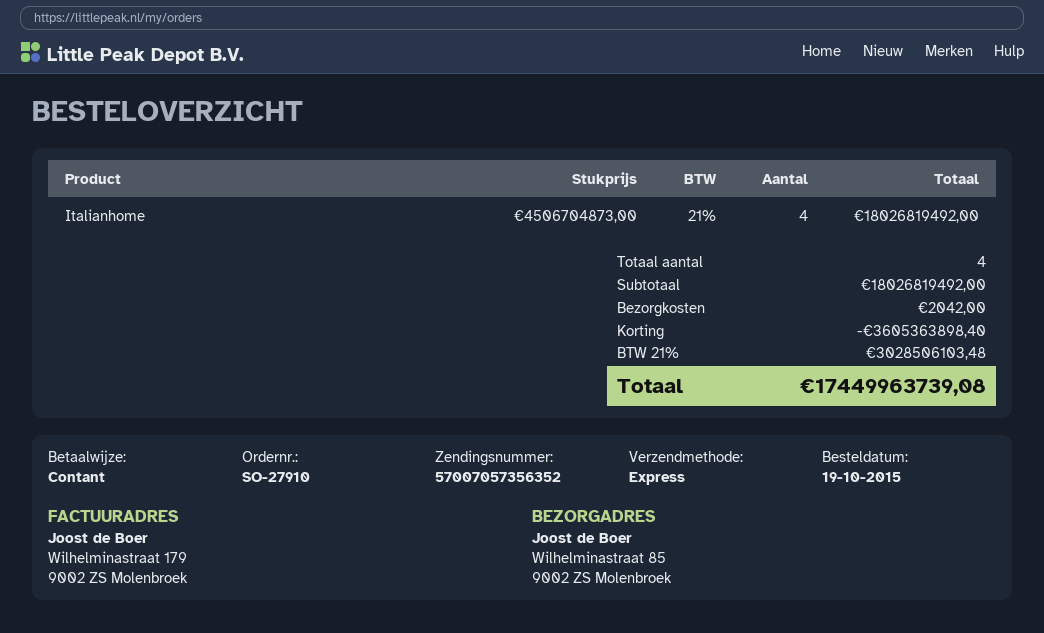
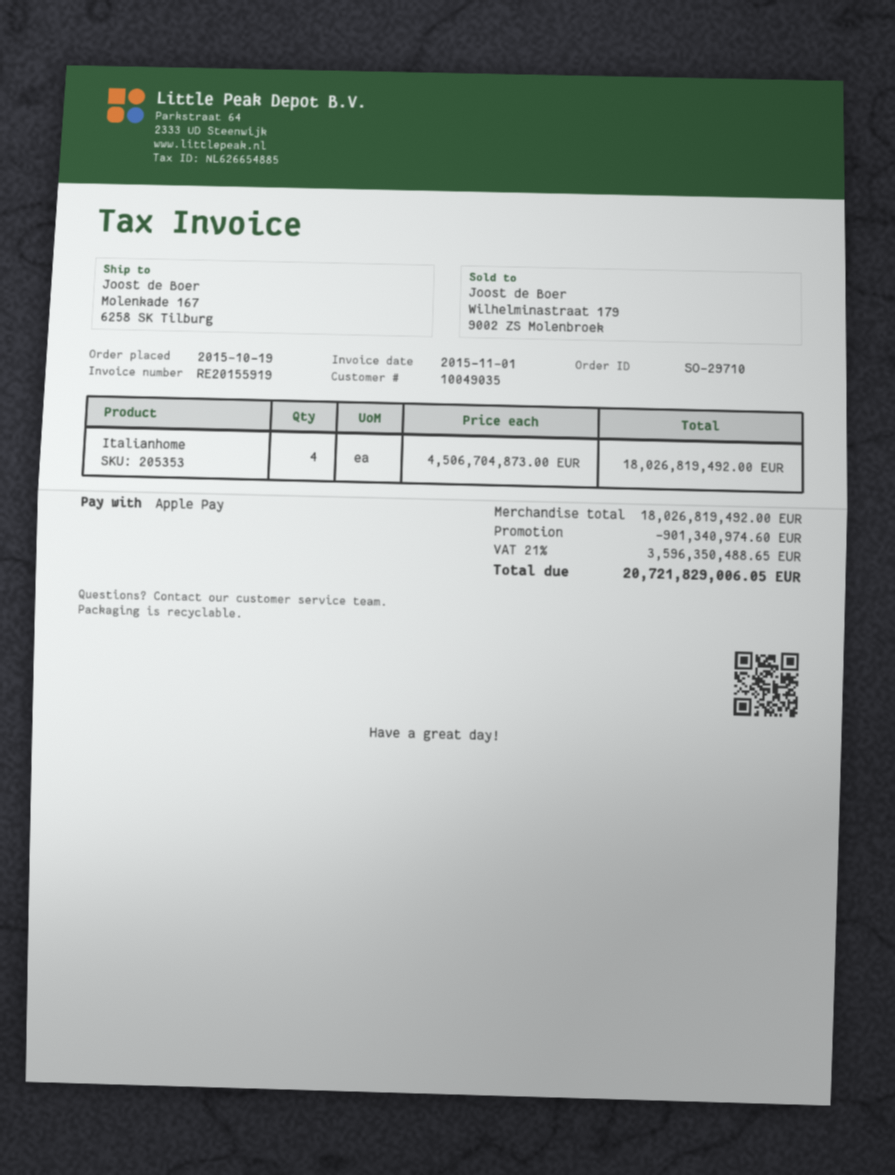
order number: SO-27910 -> SO-29710
payment method: cash -> Apple Pay
ship to: Wilhelminastraat 85, 9002 ZS Molenbroek -> Molenkade 167, 6258 SK Tilburg
discount: 3605363898.40 -> 901340974.60
shipping: 2042.00 -> none
tax: 21% = 3028506103.48 -> 21% = 3596350488.65
total: 17449963739.08 -> 20721829006.05

